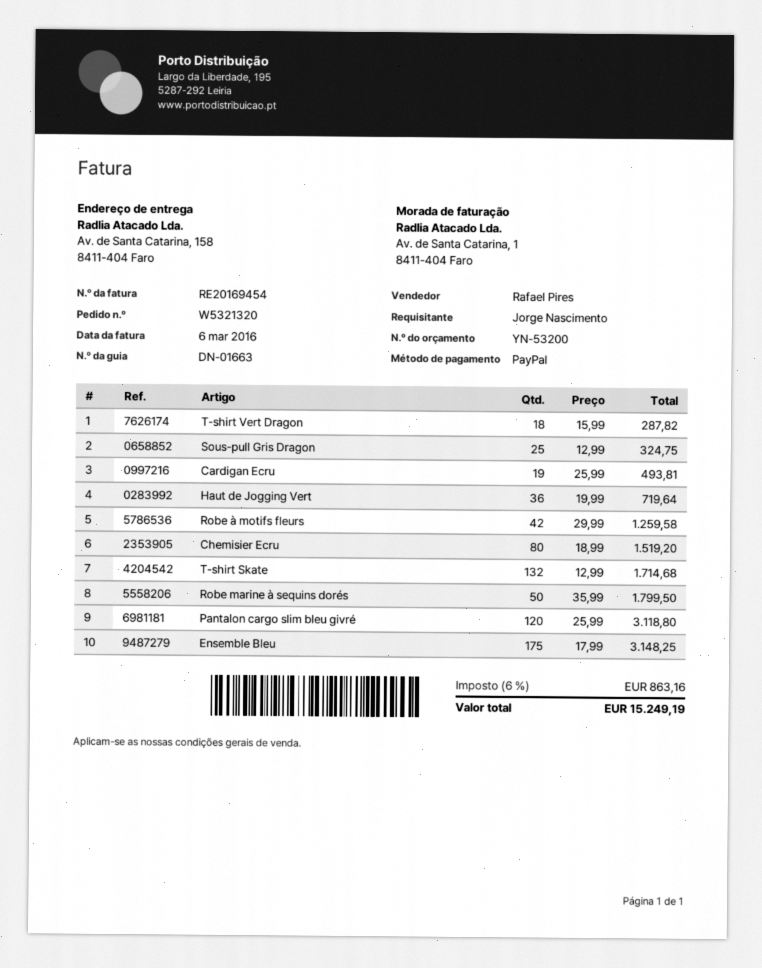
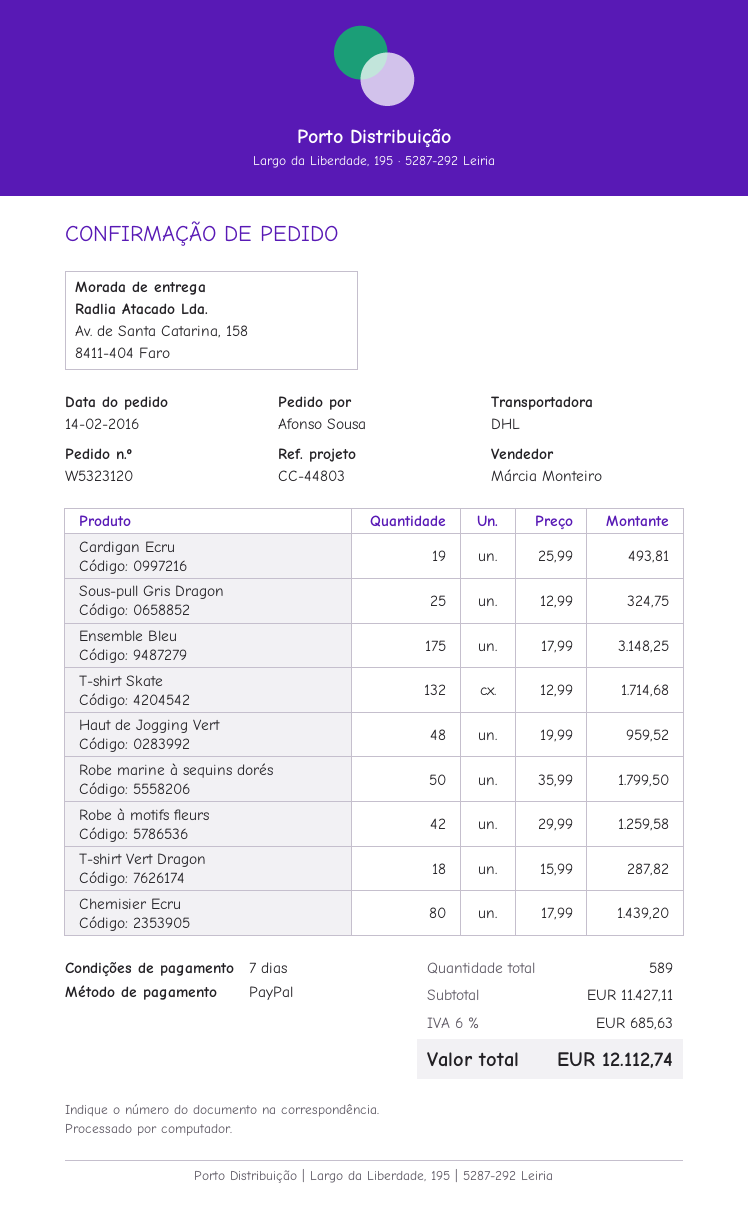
order number: W5321320 -> W5323120
ordered by: Jorge Nascimento -> Afonso Sousa
sales rep: Rafael Pires -> Márcia Monteiro
Haut de Jogging Vert: 36 x 19.99 = 719.64 -> 48 x 19.99 = 959.52
Chemisier Ecru: 80 x 18.99 = 1519.20 -> 80 x 17.99 = 1439.20
Pantalon cargo slim bleu givré: 120 x 25.99 = 3118.80 -> none
tax: 6% = 863.16 -> 6% = 685.63
total: 15249.19 -> 12112.74

